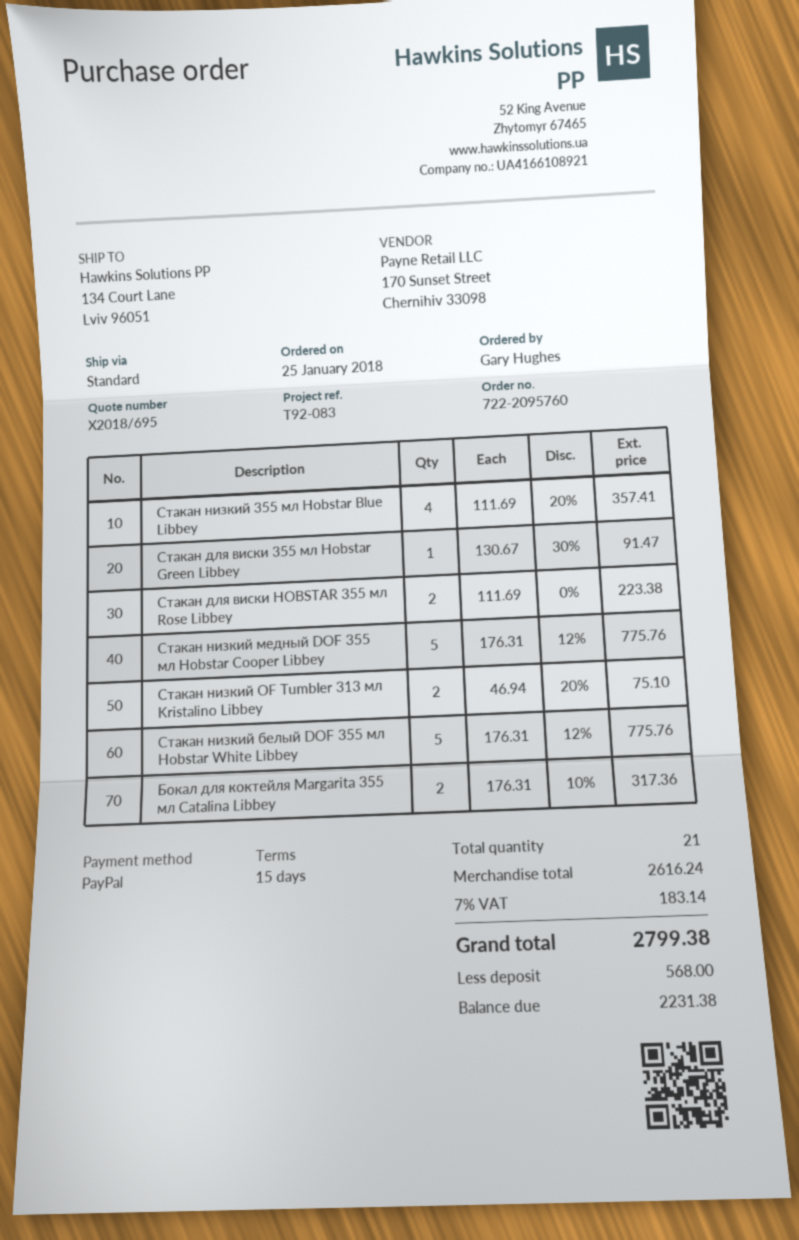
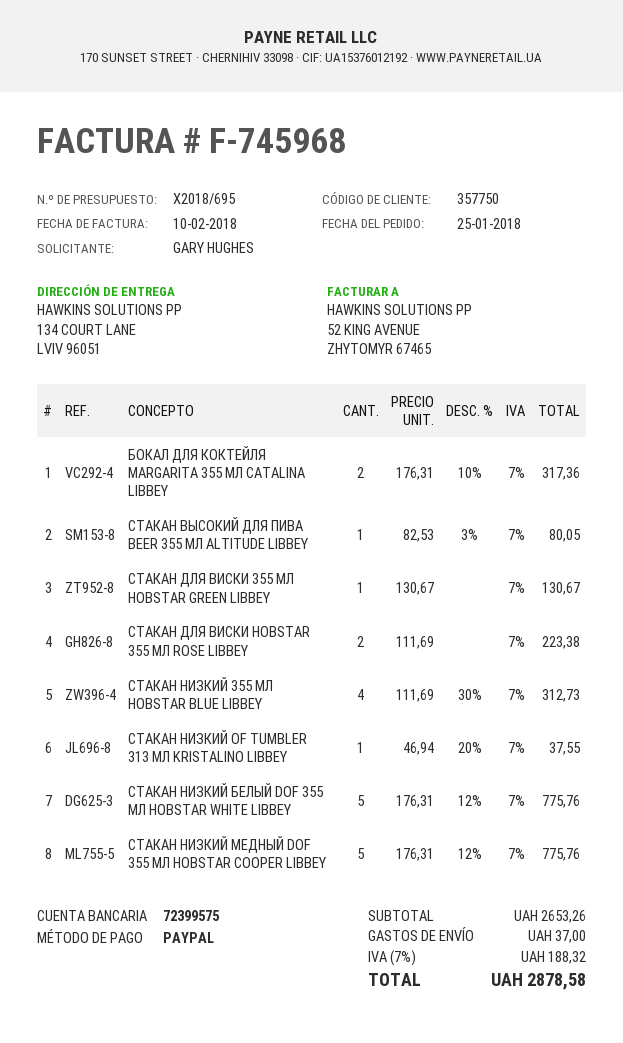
Стакан низкий 355 мл Hobstar Blue Libbey: 4 x 111.69 - 20% = 357.41 -> 4 x 111.69 - 30% = 312.73
Стакан для виски 355 мл Hobstar Green Libbey: 1 x 130.67 - 30% = 91.47 -> 1 x 130.67 = 130.67
Стакан низкий OF Tumbler 313 мл Kristalino Libbey: 2 x 46.94 - 20% = 75.10 -> 1 x 46.94 - 20% = 37.55
СТАКАН ВЫСОКИЙ ДЛЯ ПИВА BEER 355 МЛ ALTITUDE LIBBEY: none -> 1 x 82.53 - 3% = 80.05
subtotal: 2616.24 -> 2653.26
shipping: none -> 37.00
tax: 7% = 183.14 -> 7% = 188.32
total: 2799.38 -> 2878.58

